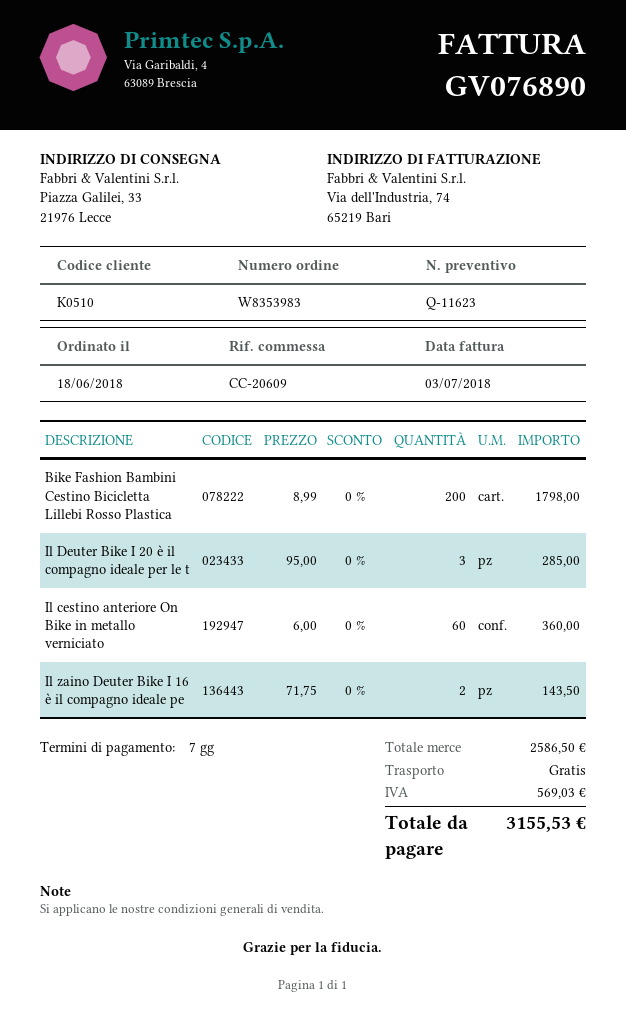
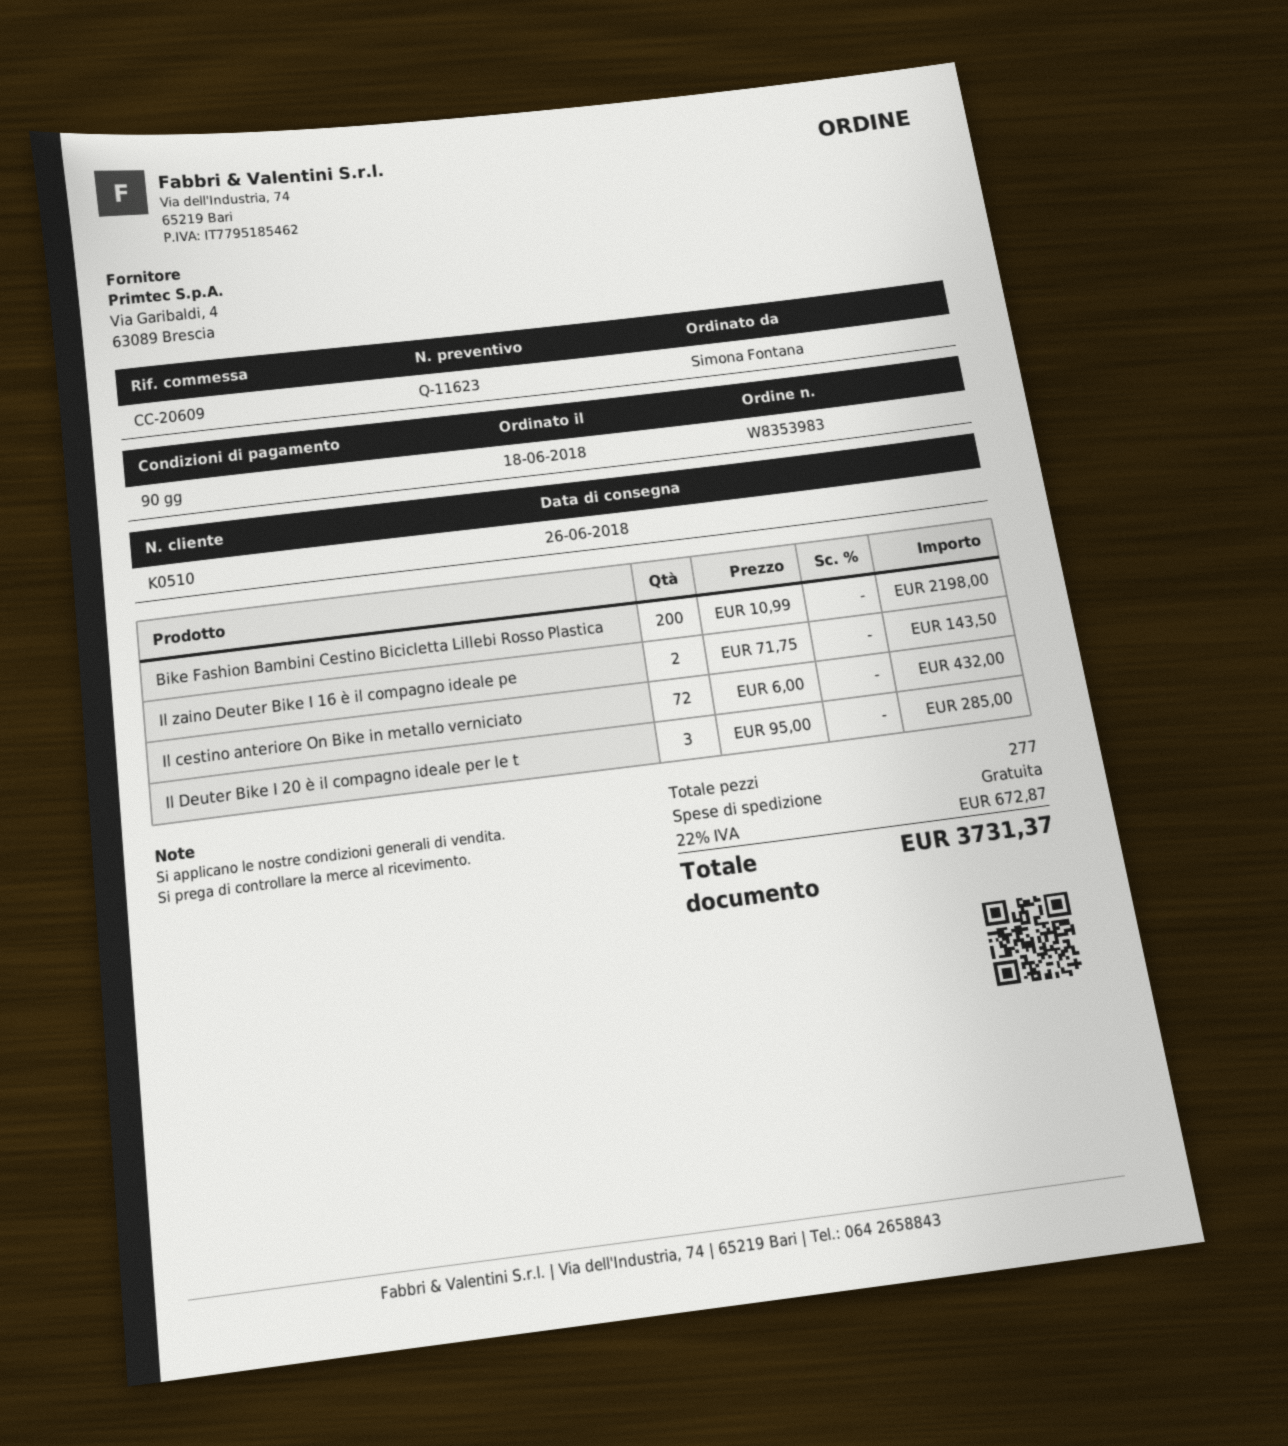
payment terms: 7 days -> 90 days
Bike Fashion Bambini Cestino Bicicletta Lillebi Rosso Plastica: 200 x 8.99 = 1798.00 -> 200 x 10.99 = 2198.00
Il cestino anteriore On Bike in metallo verniciato: 60 x 6.00 = 360.00 -> 72 x 6.00 = 432.00
tax: 569.03 -> 672.87
total: 3155.53 -> 3731.37

